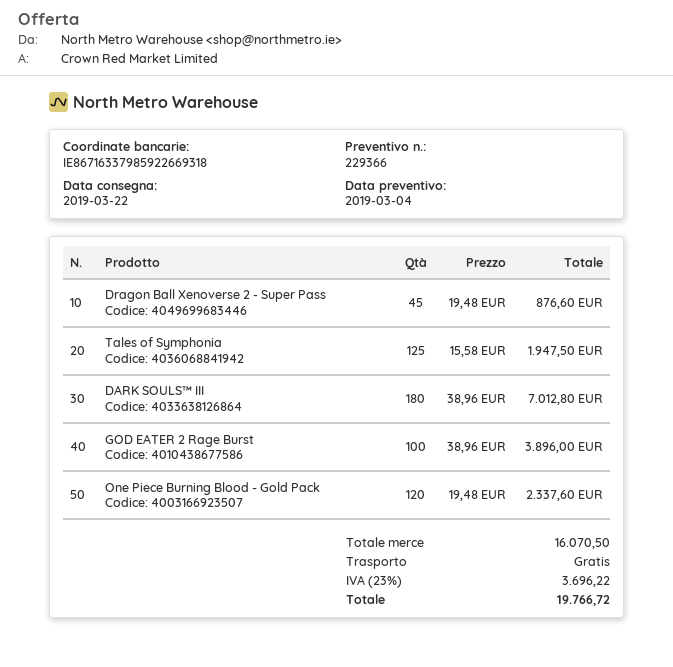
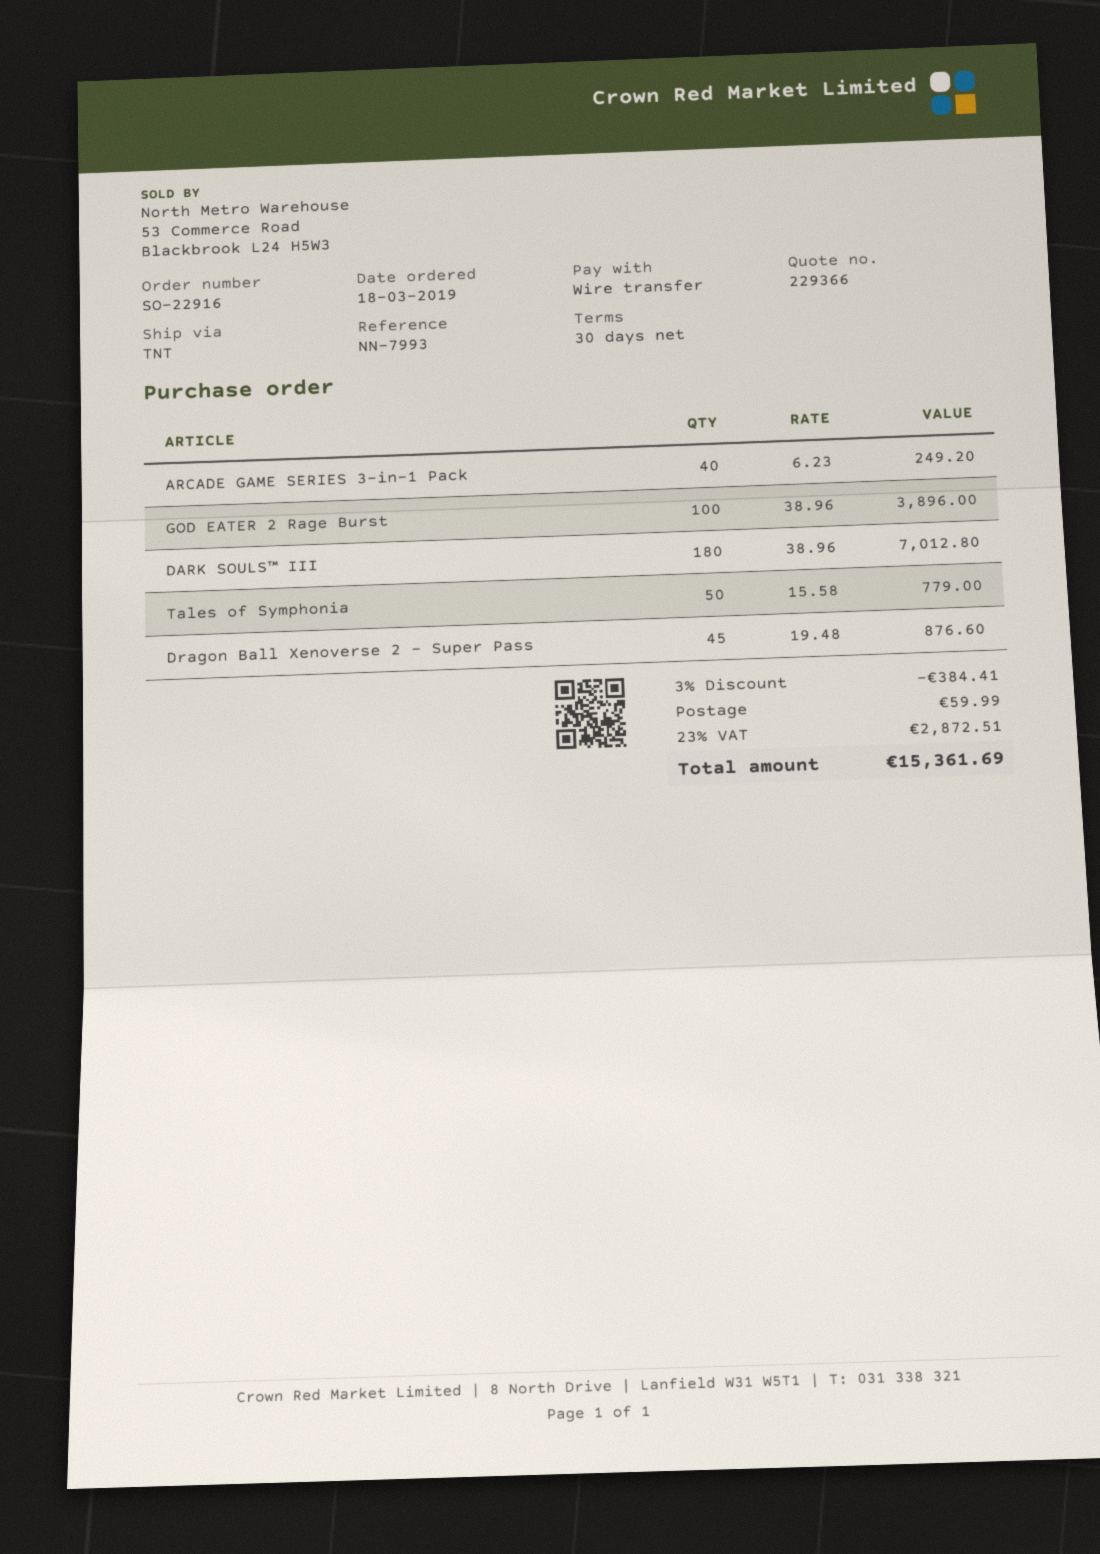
Tales of Symphonia: 125 x 15.58 = 1947.50 -> 50 x 15.58 = 779.00
One Piece Burning Blood - Gold Pack: 120 x 19.48 = 2337.60 -> none
ARCADE GAME SERIES 3-in-1 Pack: none -> 40 x 6.23 = 249.20
discount: none -> 3% = 384.41
shipping: 0.00 -> 59.99
tax: 23% = 3696.22 -> 23% = 2872.51
total: 19766.72 -> 15361.69

